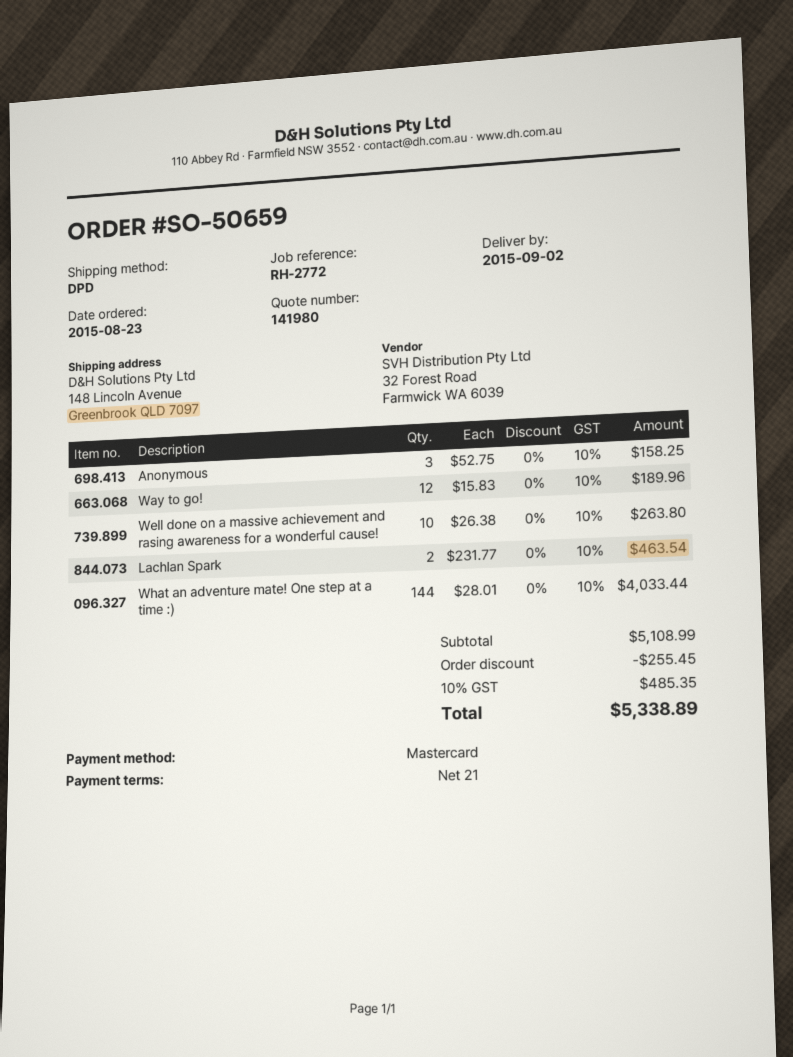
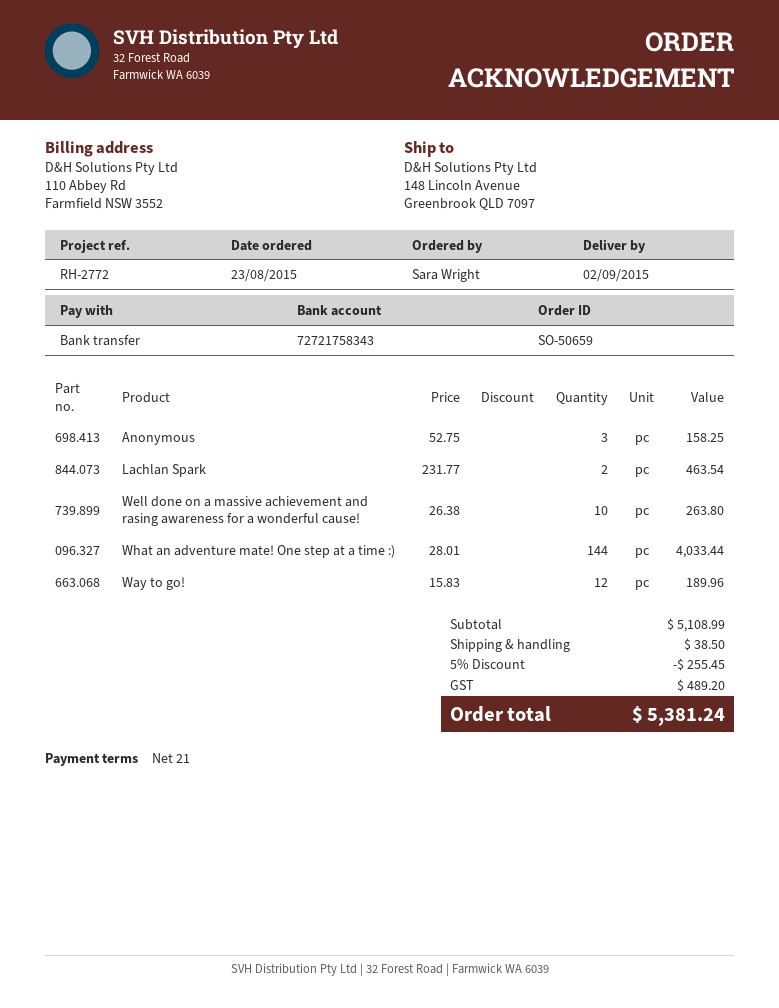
payment method: Mastercard -> bank transfer
shipping: none -> 38.50
tax: 485.35 -> 489.20
total: 5338.89 -> 5381.24

